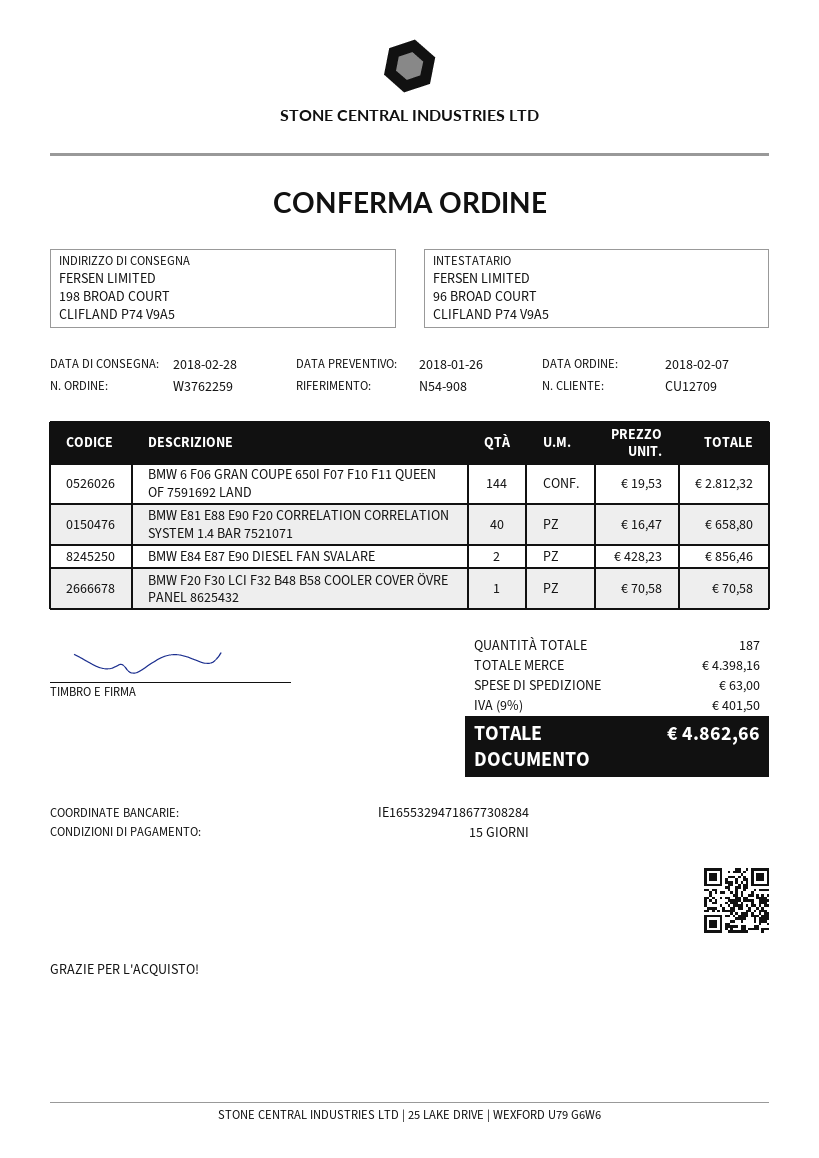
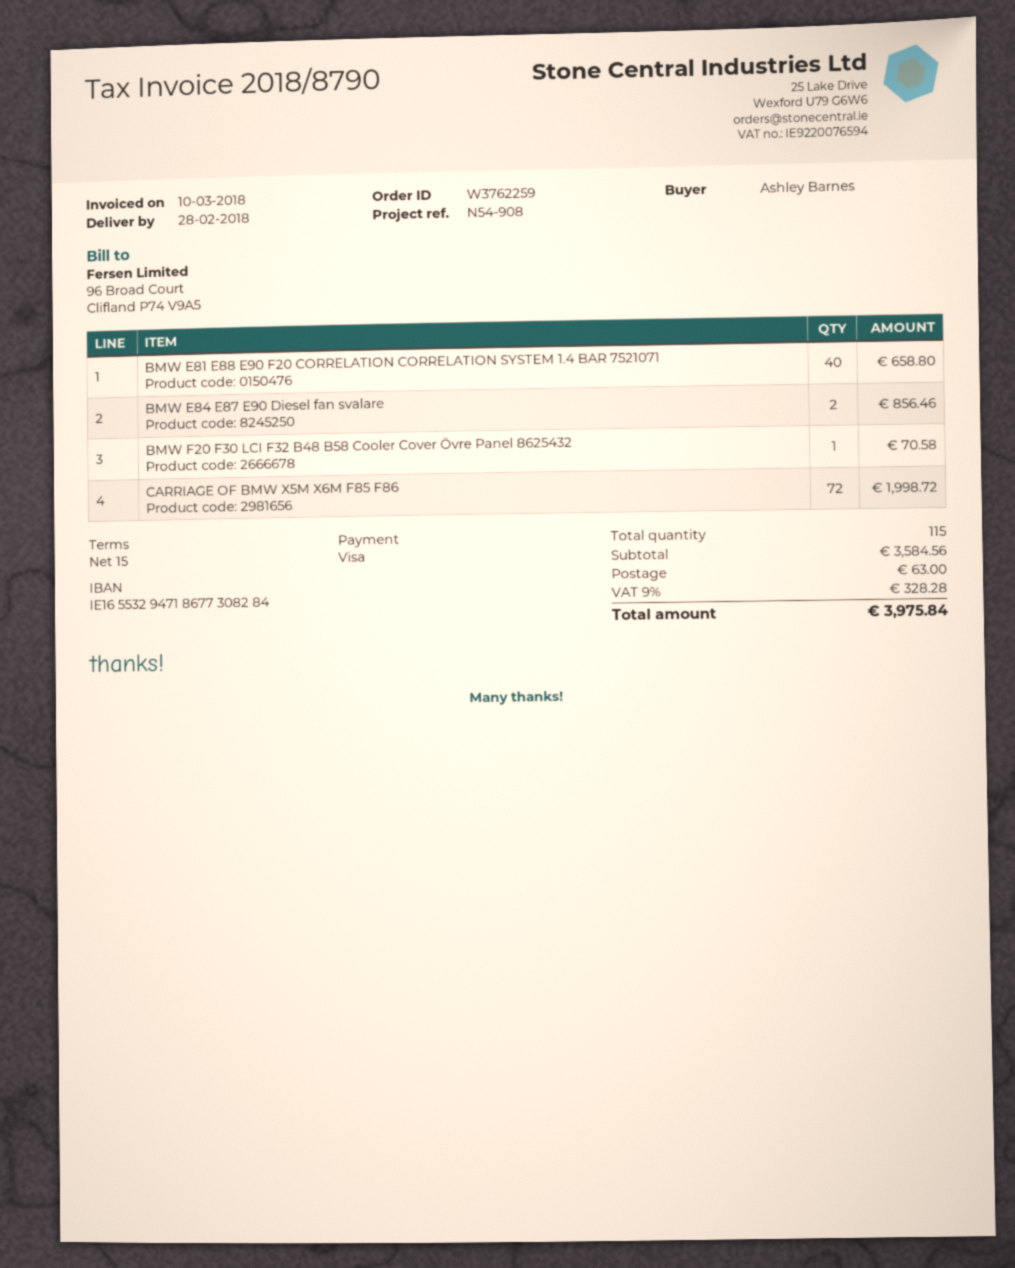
BMW 6 F06 GRAN COUPE 650I F07 F10 F11 QUEEN OF 7591692 LAND: 144 for 2812.32 -> none
CARRIAGE OF BMW X5M X6M F85 F86: none -> 72 for 1998.72
total quantity: 187 -> 115
subtotal: 4398.16 -> 3584.56
tax: 9% = 401.50 -> 9% = 328.28
total: 4862.66 -> 3975.84

